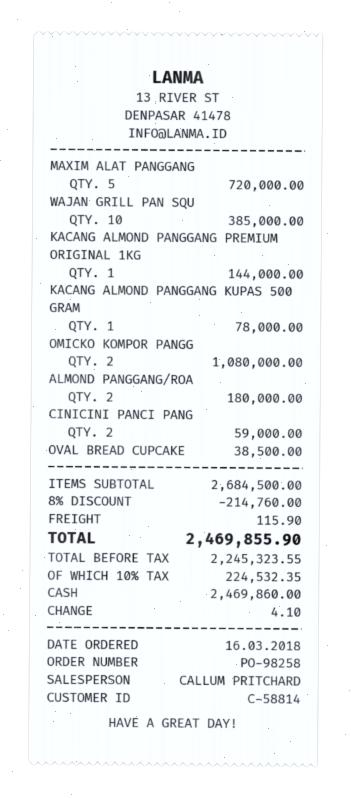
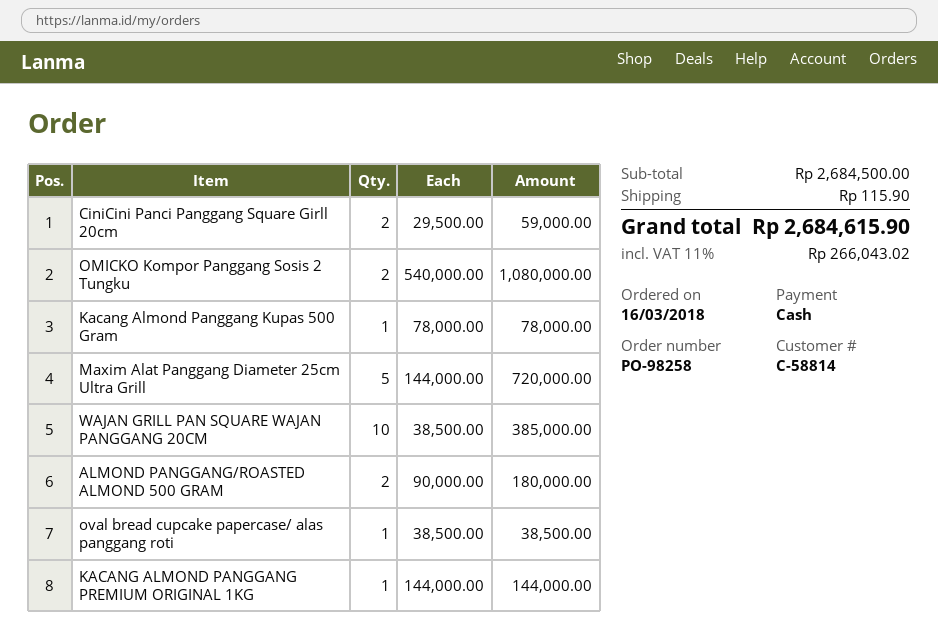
discount: 8% = 214760.00 -> none
tax: 10% = 224532.35 -> 11% = 266043.02
total: 2469855.90 -> 2684615.90

